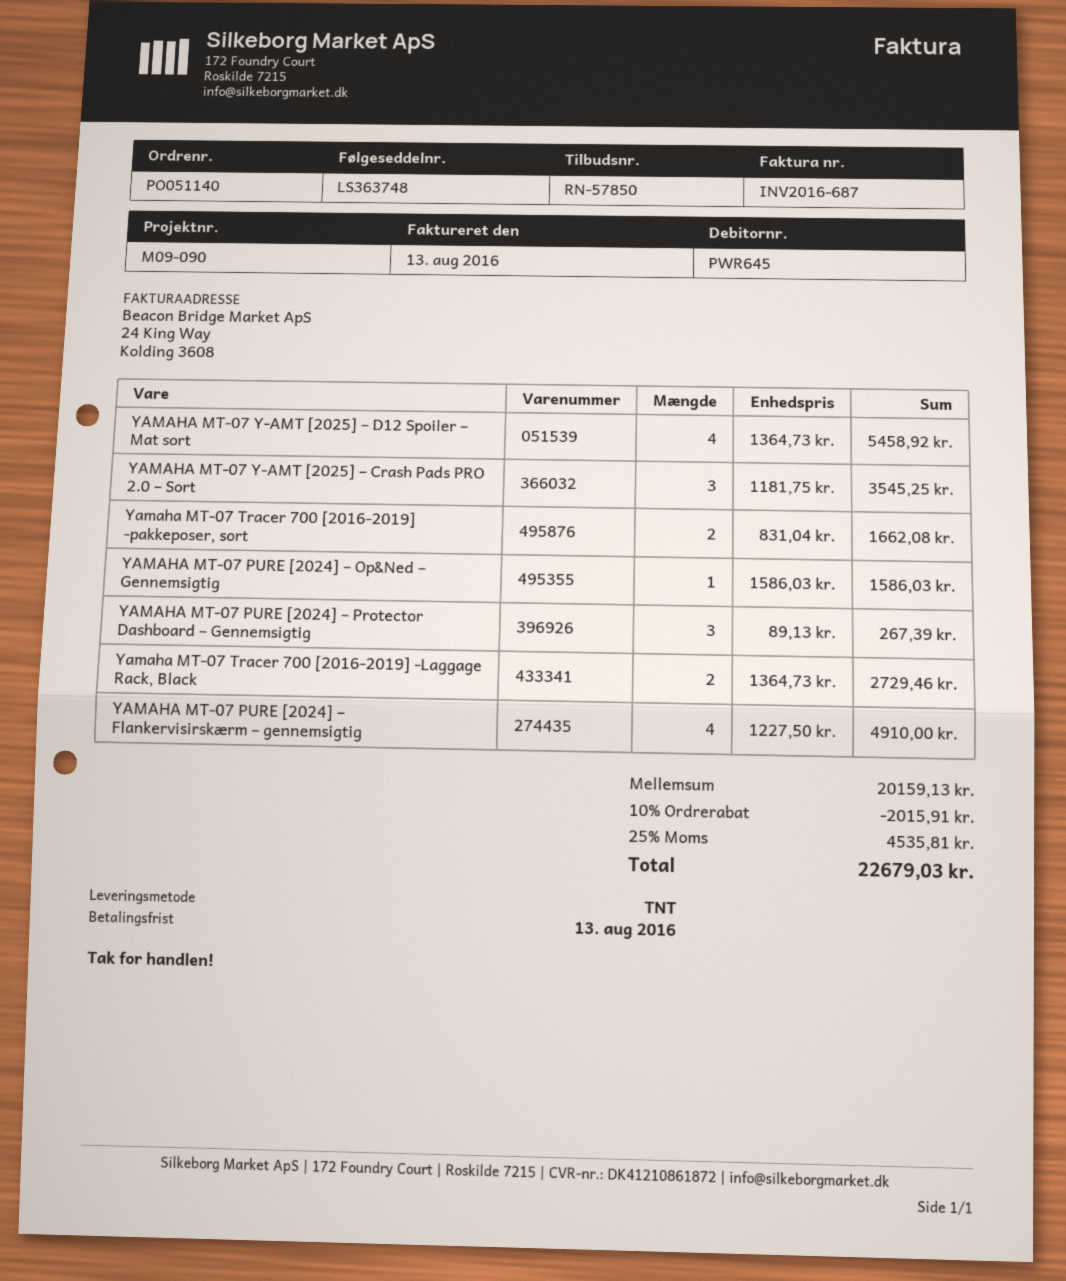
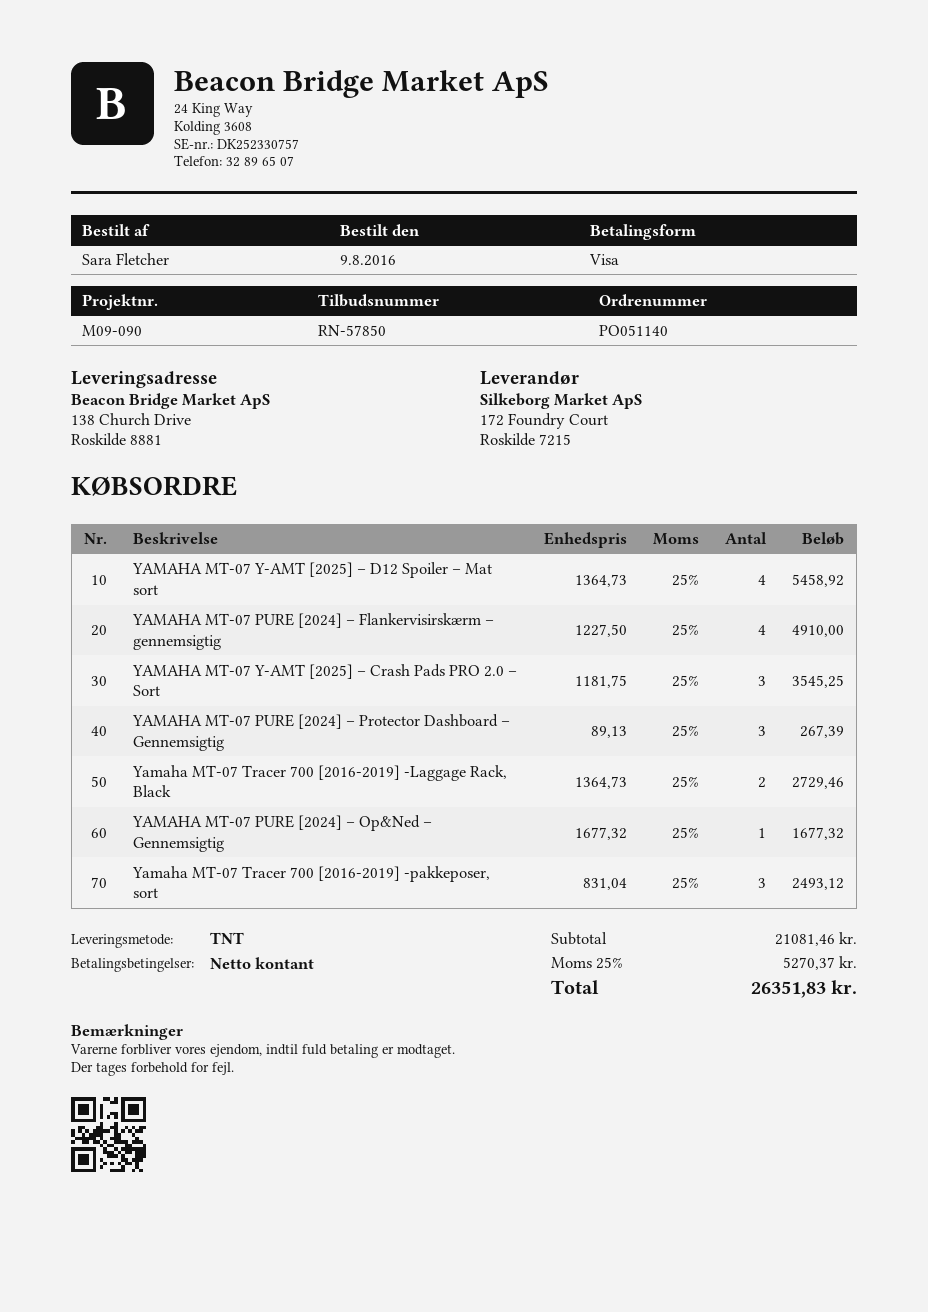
Yamaha MT-07 Tracer 700 [2016-2019] -pakkeposer, sort: 2 x 831.04 = 1662.08 -> 3 x 831.04 = 2493.12
YAMAHA MT-07 PURE [2024] – Op&Ned – Gennemsigtig: 1 x 1586.03 = 1586.03 -> 1 x 1677.32 = 1677.32
subtotal: 20159.13 -> 21081.46
discount: 10% = 2015.91 -> none
tax: 25% = 4535.81 -> 25% = 5270.37
total: 22679.03 -> 26351.83

